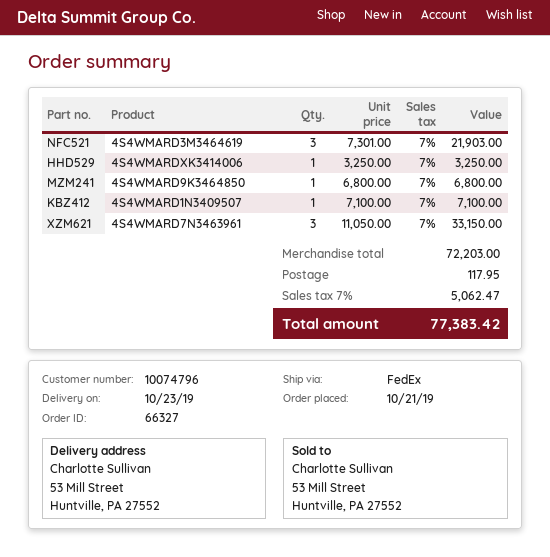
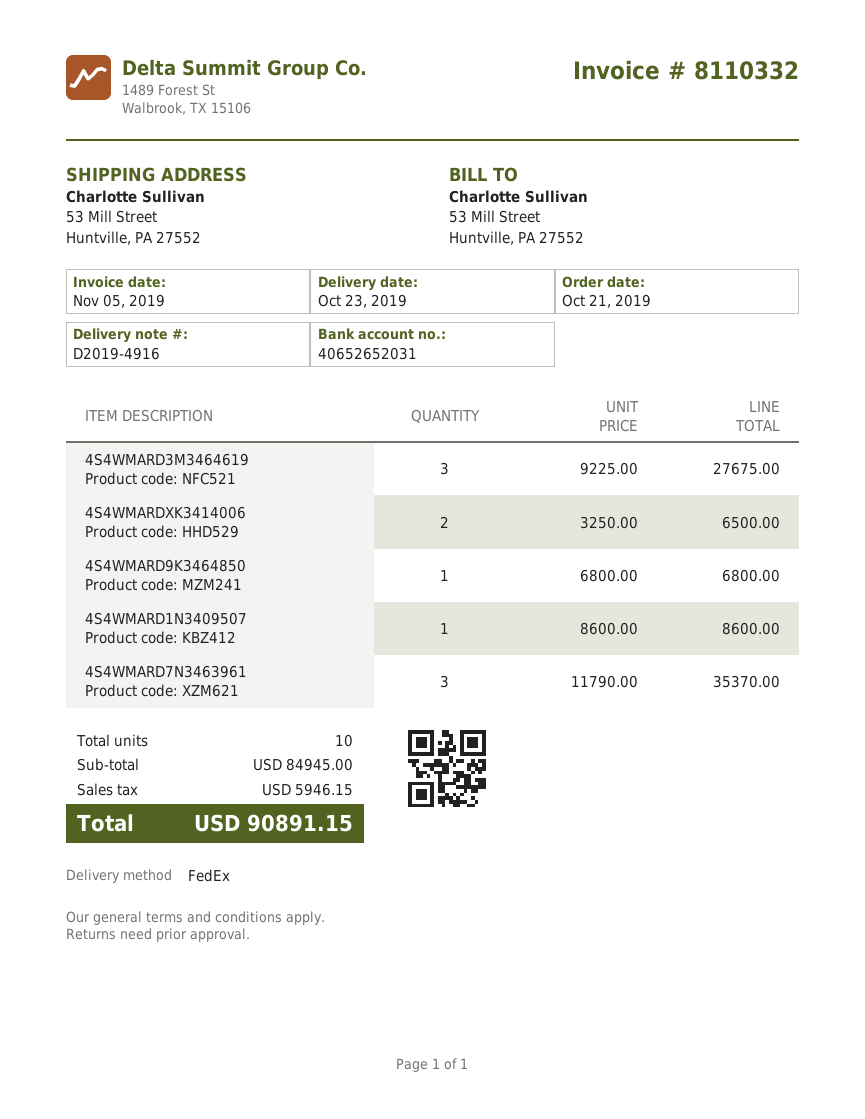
4S4WMARD3M3464619: 3 x 7301.00 = 21903.00 -> 3 x 9225.00 = 27675.00
4S4WMARDXK3414006: 1 x 3250.00 = 3250.00 -> 2 x 3250.00 = 6500.00
4S4WMARD1N3409507: 1 x 7100.00 = 7100.00 -> 1 x 8600.00 = 8600.00
4S4WMARD7N3463961: 3 x 11050.00 = 33150.00 -> 3 x 11790.00 = 35370.00
subtotal: 72203.00 -> 84945.00
shipping: 117.95 -> none
tax: 5062.47 -> 5946.15
total: 77383.42 -> 90891.15

